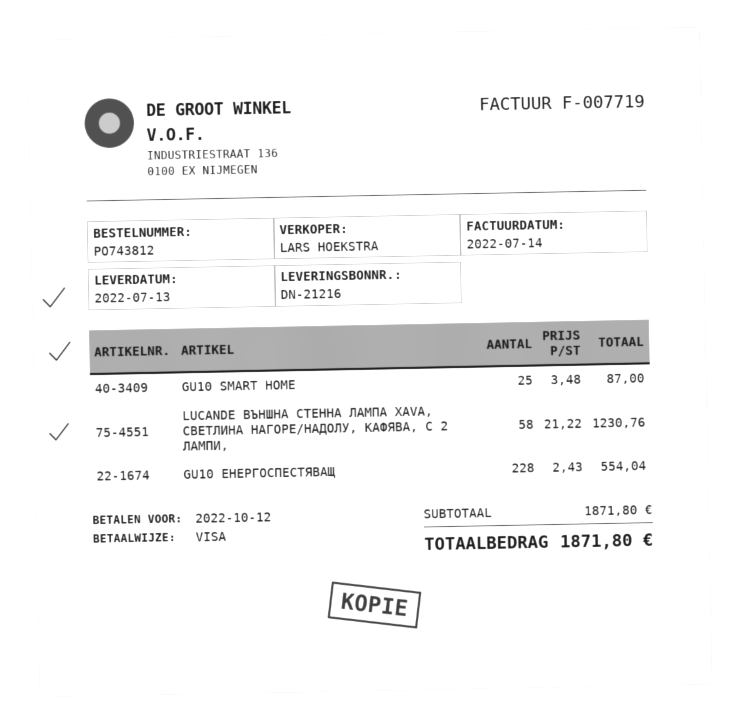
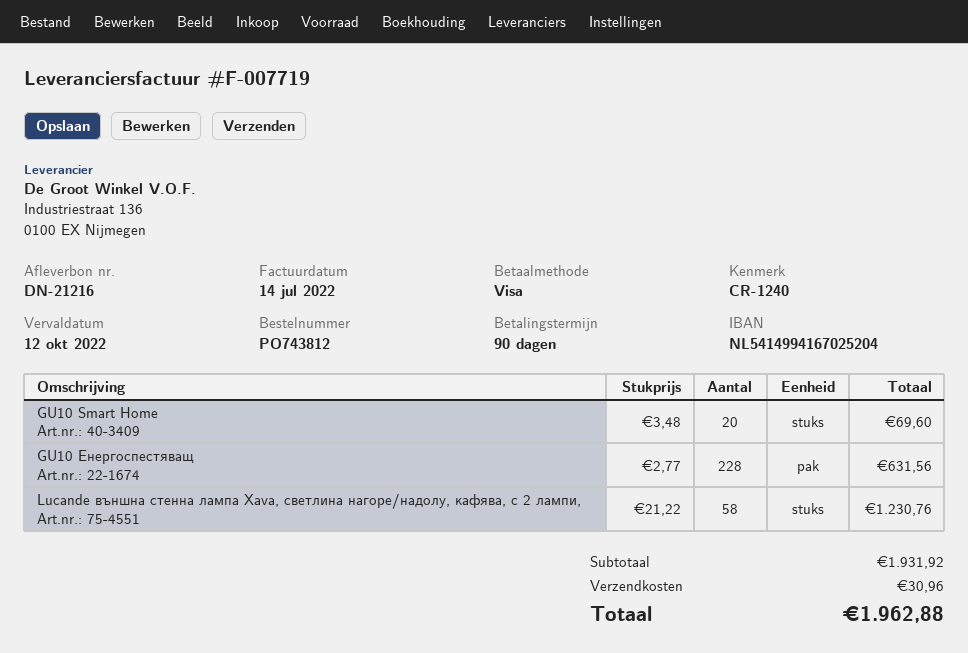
GU10 SMART HOME: 25 x 3.48 = 87.00 -> 20 x 3.48 = 69.60
GU10 ЕНЕРГОСПЕСТЯВАЩ: 228 x 2.43 = 554.04 -> 228 x 2.77 = 631.56
subtotal: 1871.80 -> 1931.92
shipping: none -> 30.96
total: 1871.80 -> 1962.88

